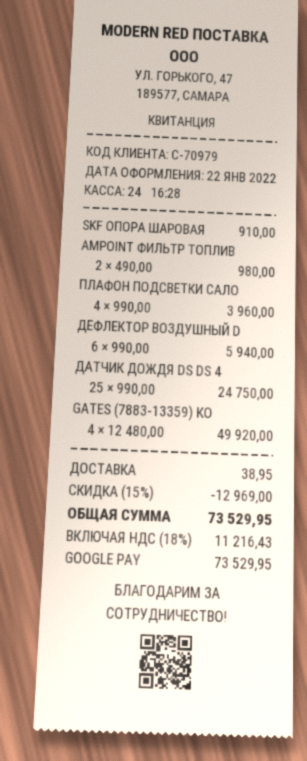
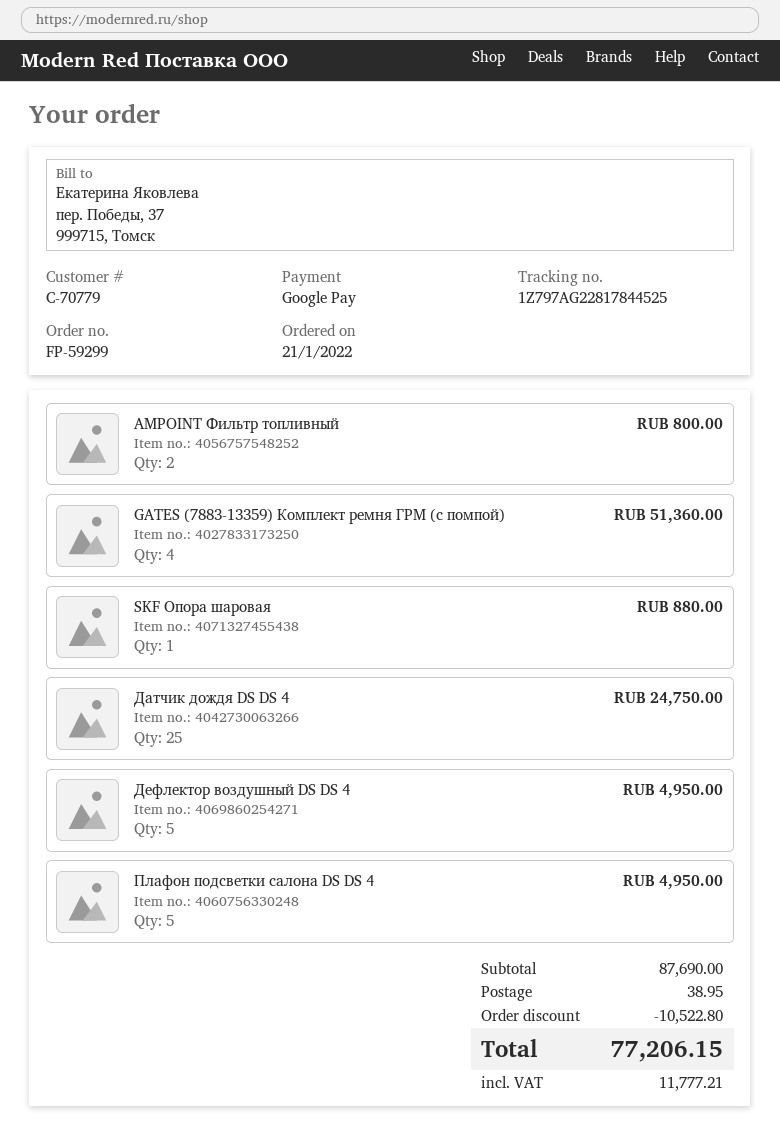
order date: 2022-01-22 -> 2022-01-21
customer number: C-70979 -> C-70779
SKF ОПОРА ШАРОВАЯ: 1 for 910.00 -> 1 for 880.00
AMPOINT ФИЛЬТР ТОПЛИВ: 2 for 980.00 -> 2 for 800.00
ПЛАФОН ПОДСВЕТКИ САЛО: 4 for 3960.00 -> 5 for 4950.00
ДЕФЛЕКТОР ВОЗДУШНЫЙ D: 6 for 5940.00 -> 5 for 4950.00
GATES (7883-13359) КО: 4 for 49920.00 -> 4 for 51360.00
discount: 12969.00 -> 10522.80
tax: 11216.43 -> 11777.21
total: 73529.95 -> 77206.15

